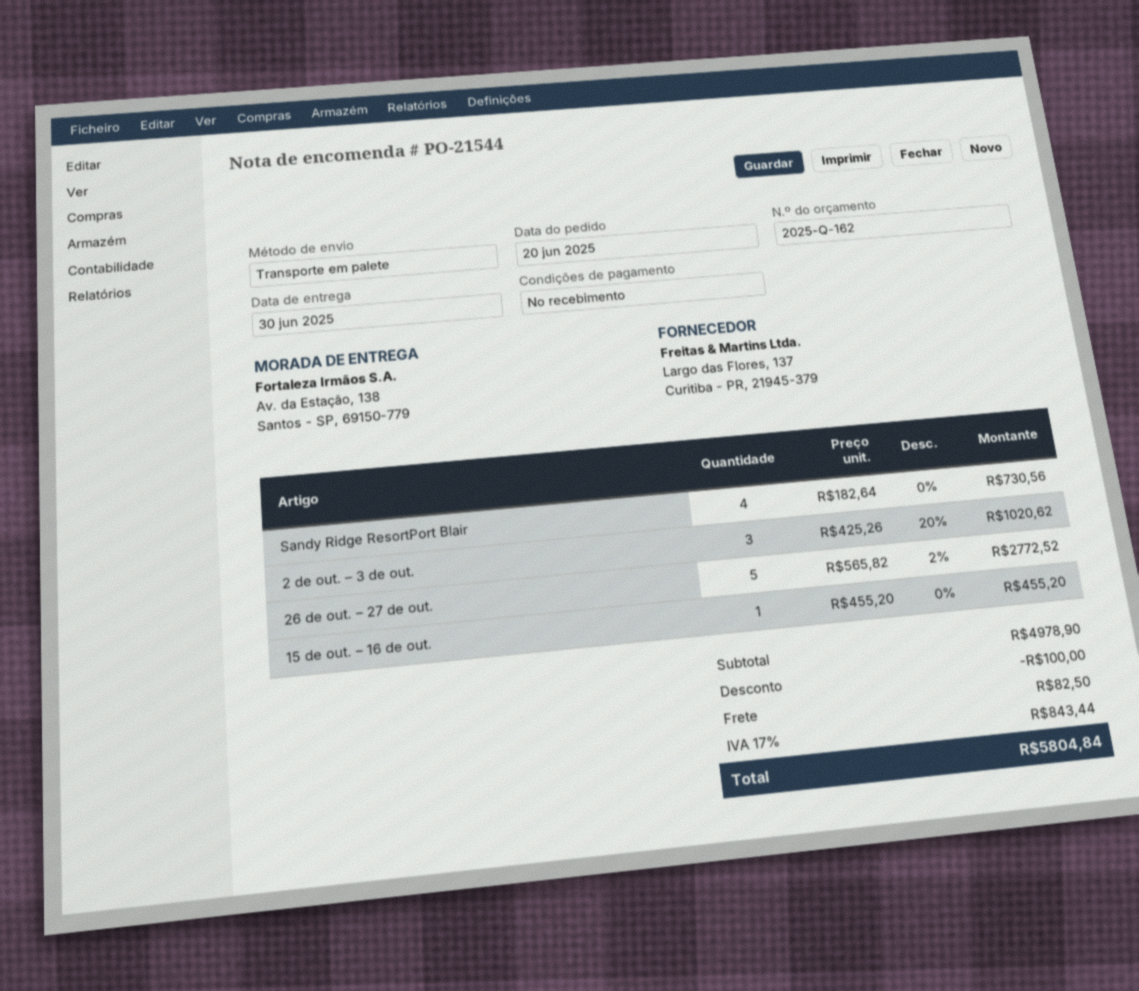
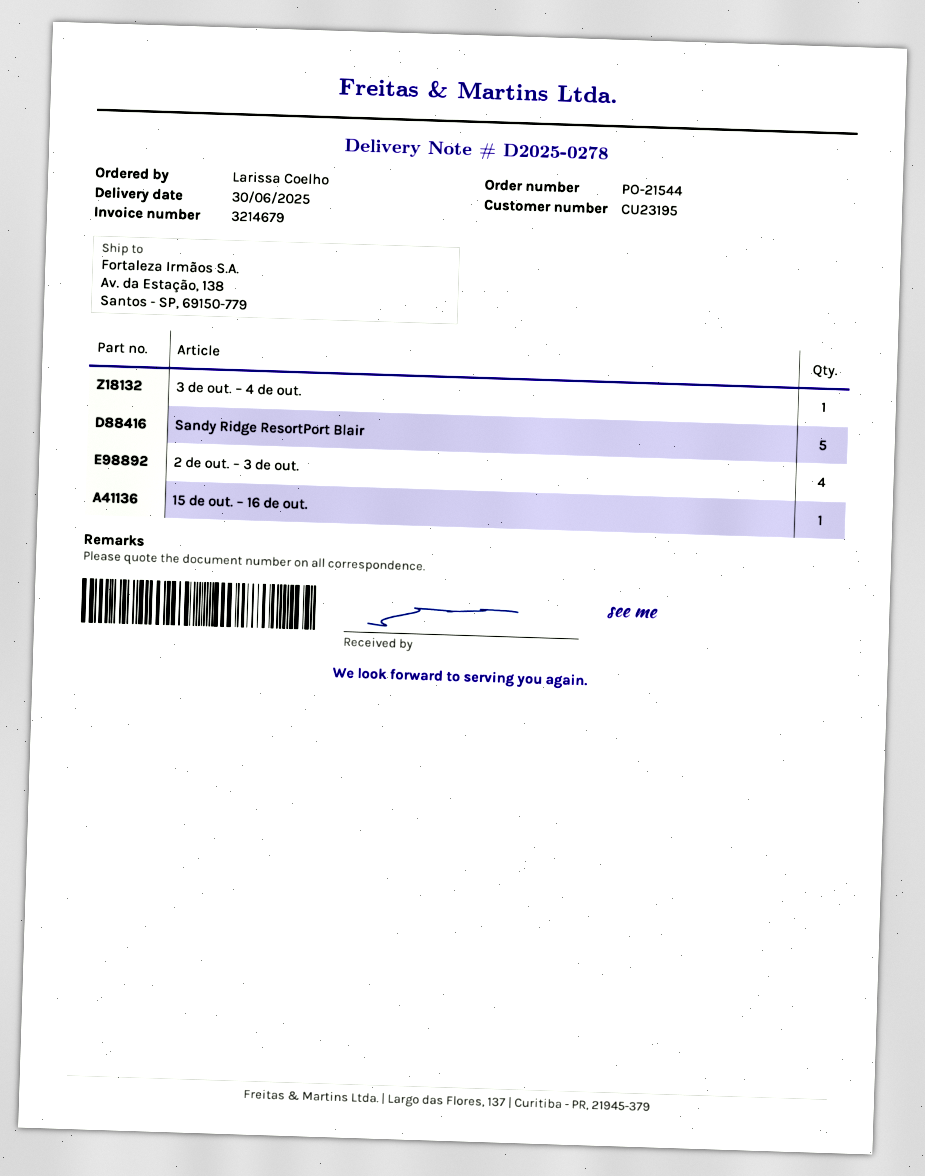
Sandy Ridge ResortPort Blair: 4 -> 5
2 de out. – 3 de out.: 3 -> 4
26 de out. – 27 de out.: 5 -> none
3 de out. – 4 de out.: none -> 1

